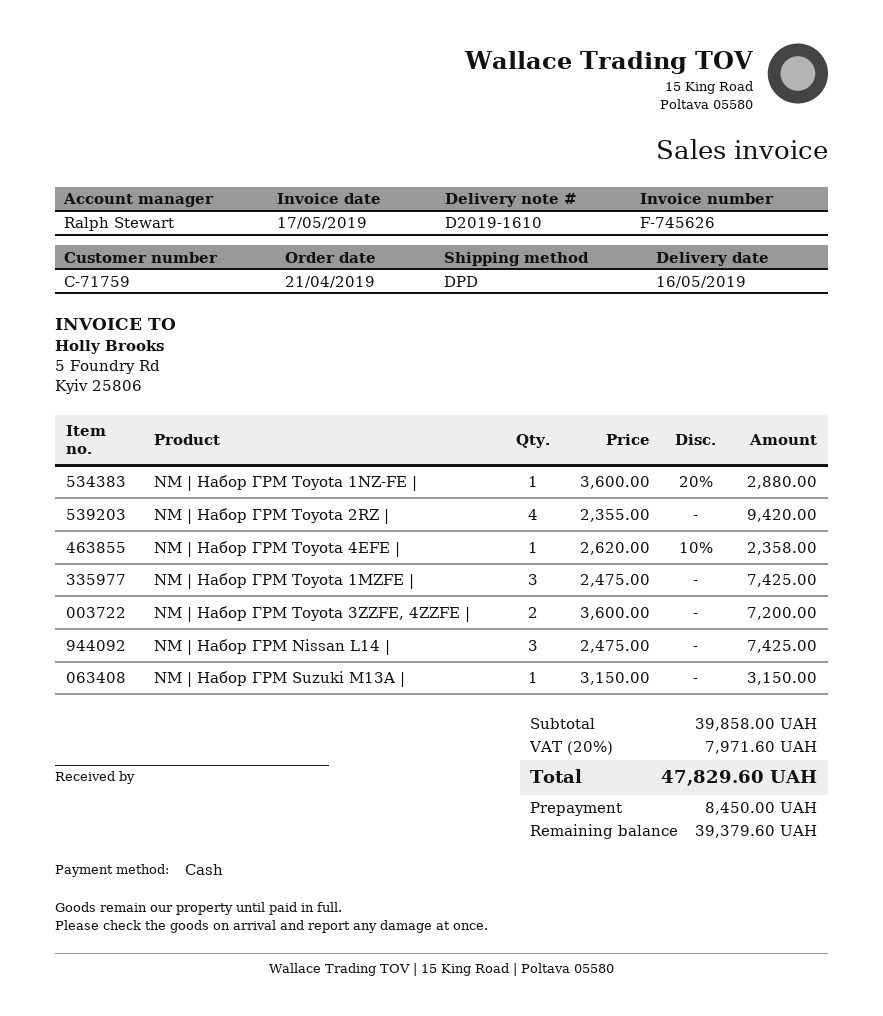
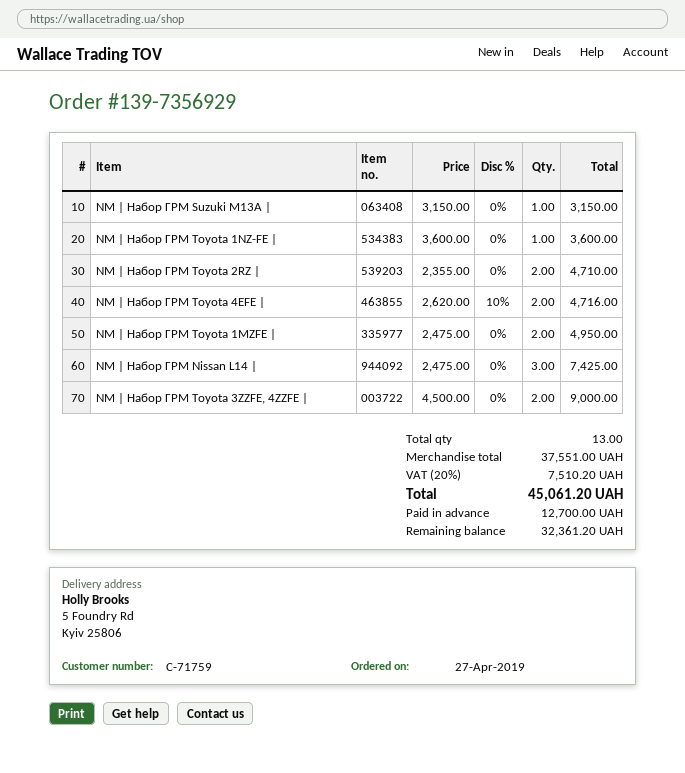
order date: 2019-04-21 -> 2019-04-27
NM | Набор ГРМ Toyota 1NZ-FE |: 1 x 3600.00 - 20% = 2880.00 -> 1 x 3600.00 = 3600.00
NM | Набор ГРМ Toyota 2RZ |: 4 x 2355.00 = 9420.00 -> 2 x 2355.00 = 4710.00
NM | Набор ГРМ Toyota 4EFE |: 1 x 2620.00 - 10% = 2358.00 -> 2 x 2620.00 - 10% = 4716.00
NM | Набор ГРМ Toyota 1MZFE |: 3 x 2475.00 = 7425.00 -> 2 x 2475.00 = 4950.00
NM | Набор ГРМ Toyota 3ZZFE, 4ZZFE |: 2 x 3600.00 = 7200.00 -> 2 x 4500.00 = 9000.00
subtotal: 39858.00 -> 37551.00
tax: 20% = 7971.60 -> 20% = 7510.20
total: 47829.60 -> 45061.20
deposit: 8450.00 -> 12700.00
balance: 39379.60 -> 32361.20

